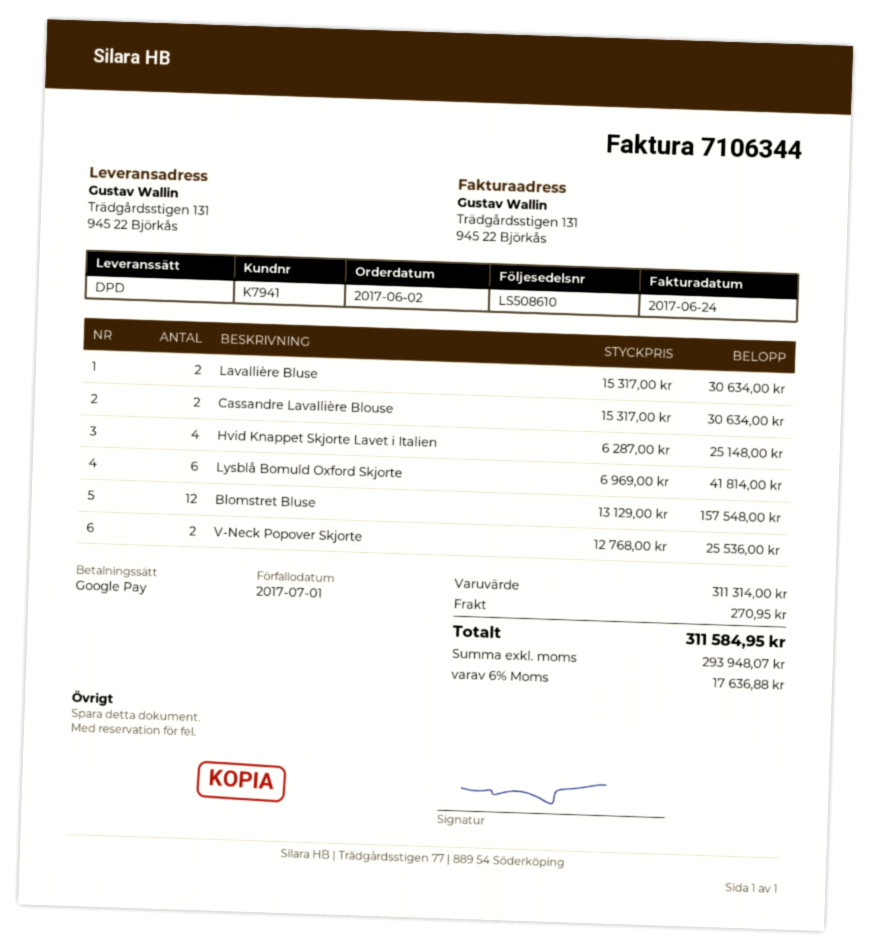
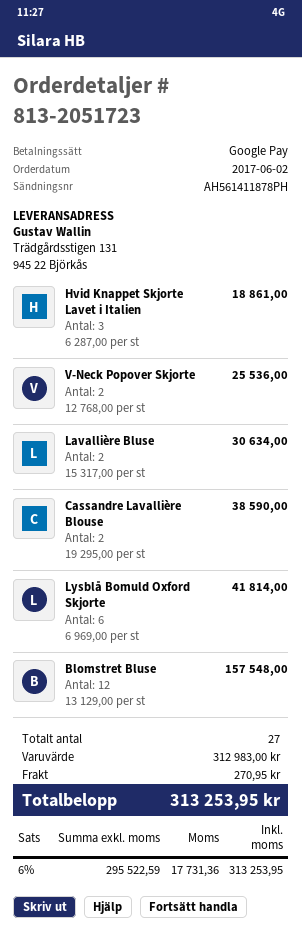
Cassandre Lavallière Blouse: 2 x 15317.00 = 30634.00 -> 2 x 19295.00 = 38590.00
Hvid Knappet Skjorte Lavet i Italien: 4 x 6287.00 = 25148.00 -> 3 x 6287.00 = 18861.00
subtotal: 311314.00 -> 312983.00
net: 293948.07 -> 295522.59
tax: 6% = 17636.88 -> 6% = 17731.36
total: 311584.95 -> 313253.95

